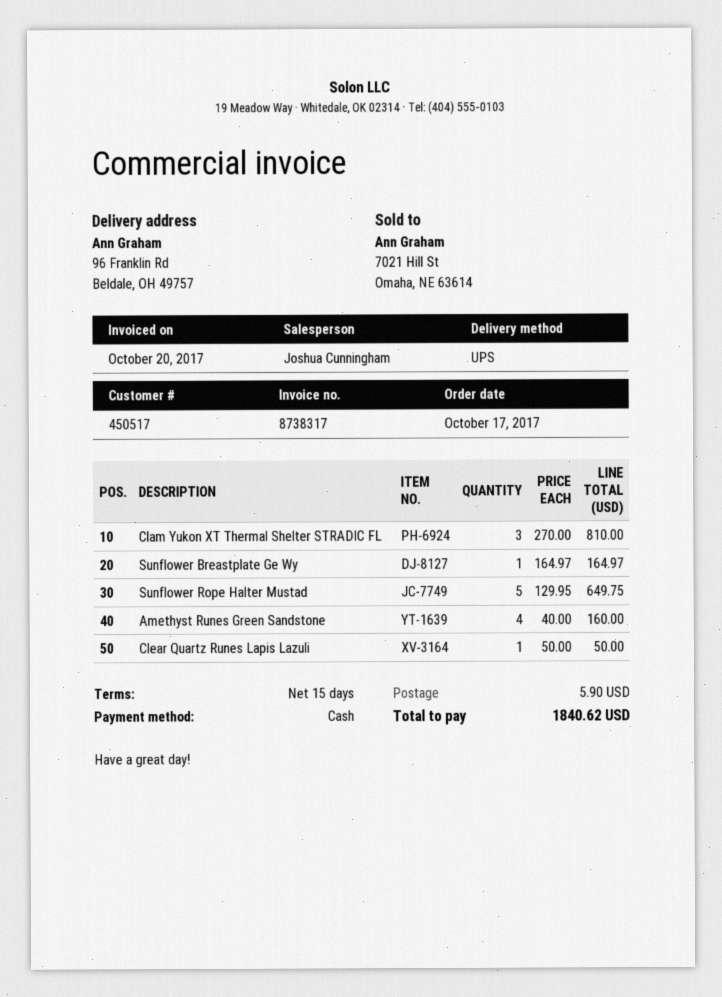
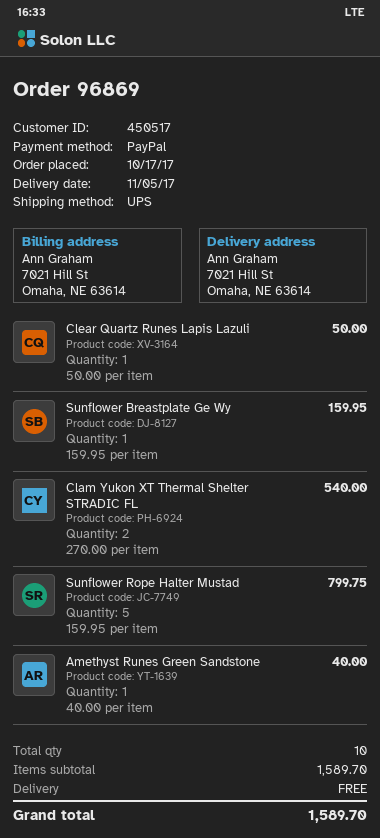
payment method: cash -> PayPal
ship to: 96 Franklin Rd, Beldale, OH 49757 -> 7021 Hill St, Omaha, NE 63614
Clam Yukon XT Thermal Shelter STRADIC FL: 3 x 270.00 = 810.00 -> 2 x 270.00 = 540.00
Sunflower Breastplate Ge Wy: 1 x 164.97 = 164.97 -> 1 x 159.95 = 159.95
Sunflower Rope Halter Mustad: 5 x 129.95 = 649.75 -> 5 x 159.95 = 799.75
Amethyst Runes Green Sandstone: 4 x 40.00 = 160.00 -> 1 x 40.00 = 40.00
shipping: 5.90 -> 0.00
total: 1840.62 -> 1589.70

